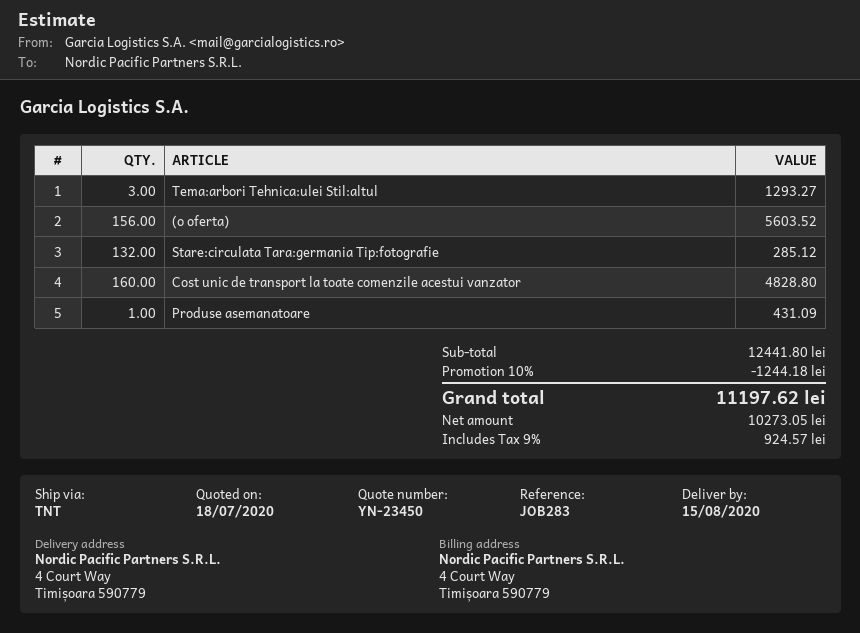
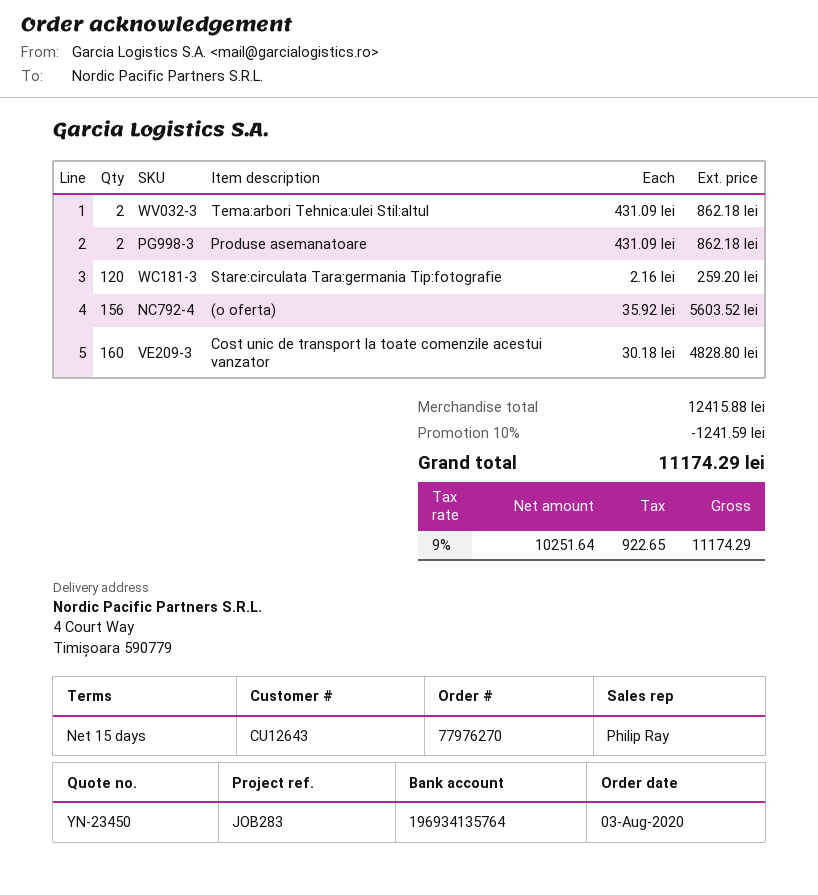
Tema:arbori Tehnica:ulei Stil:altul: 3 for 1293.27 -> 2 for 862.18
Stare:circulata Tara:germania Tip:fotografie: 132 for 285.12 -> 120 for 259.20
Produse asemanatoare: 1 for 431.09 -> 2 for 862.18
subtotal: 12441.80 -> 12415.88
discount: 10% = 1244.18 -> 10% = 1241.59
net: 10273.05 -> 10251.64
tax: 9% = 924.57 -> 9% = 922.65
total: 11197.62 -> 11174.29

